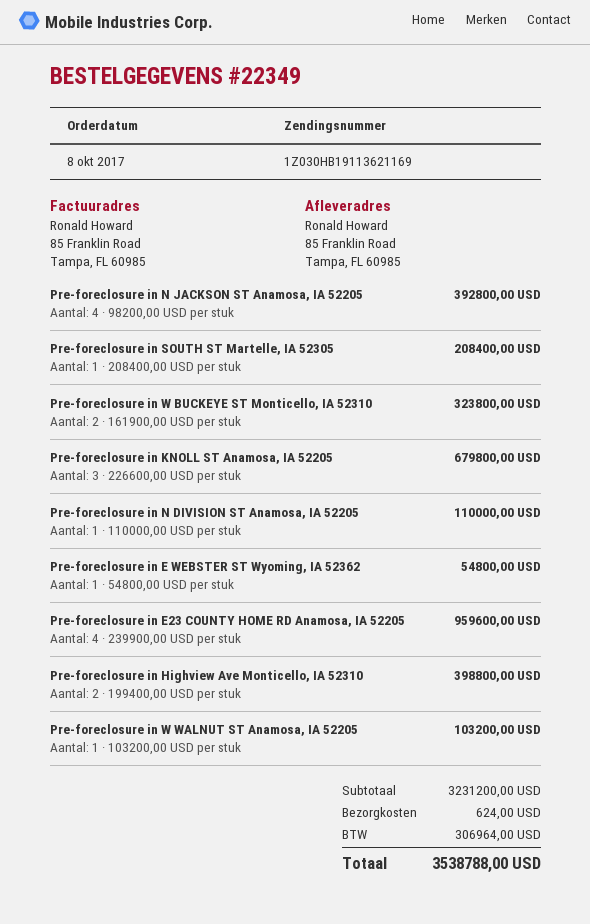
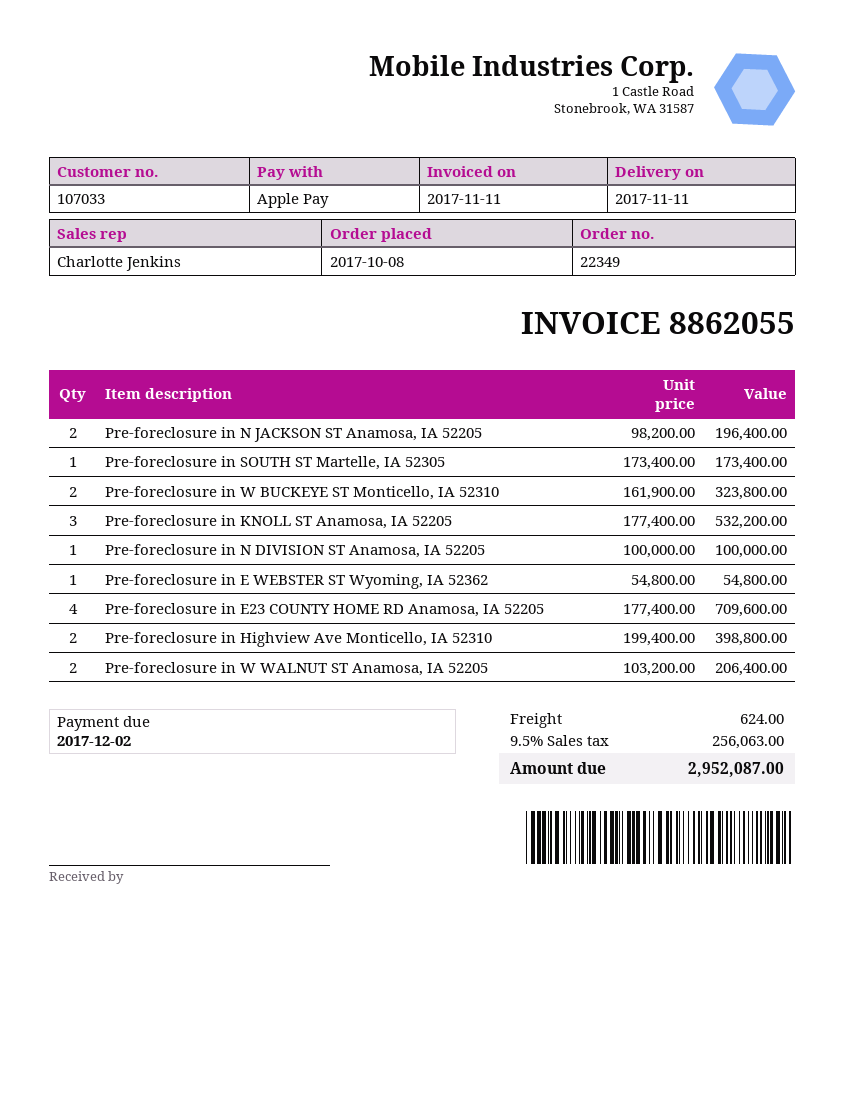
Pre-foreclosure in N JACKSON ST Anamosa, IA 52205: 4 x 98200.00 = 392800.00 -> 2 x 98200.00 = 196400.00
Pre-foreclosure in SOUTH ST Martelle, IA 52305: 1 x 208400.00 = 208400.00 -> 1 x 173400.00 = 173400.00
Pre-foreclosure in KNOLL ST Anamosa, IA 52205: 3 x 226600.00 = 679800.00 -> 3 x 177400.00 = 532200.00
Pre-foreclosure in N DIVISION ST Anamosa, IA 52205: 1 x 110000.00 = 110000.00 -> 1 x 100000.00 = 100000.00
Pre-foreclosure in E23 COUNTY HOME RD Anamosa, IA 52205: 4 x 239900.00 = 959600.00 -> 4 x 177400.00 = 709600.00
Pre-foreclosure in W WALNUT ST Anamosa, IA 52205: 1 x 103200.00 = 103200.00 -> 2 x 103200.00 = 206400.00
tax: 306964.00 -> 256063.00
total: 3538788.00 -> 2952087.00

